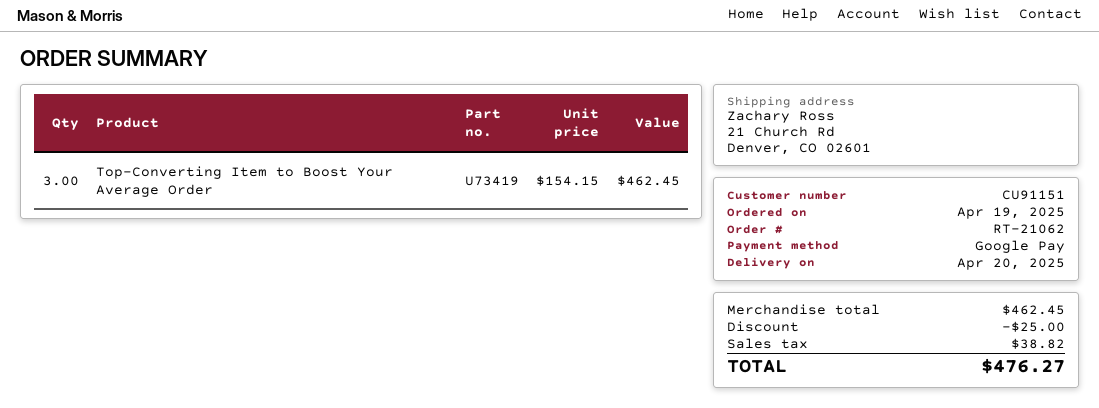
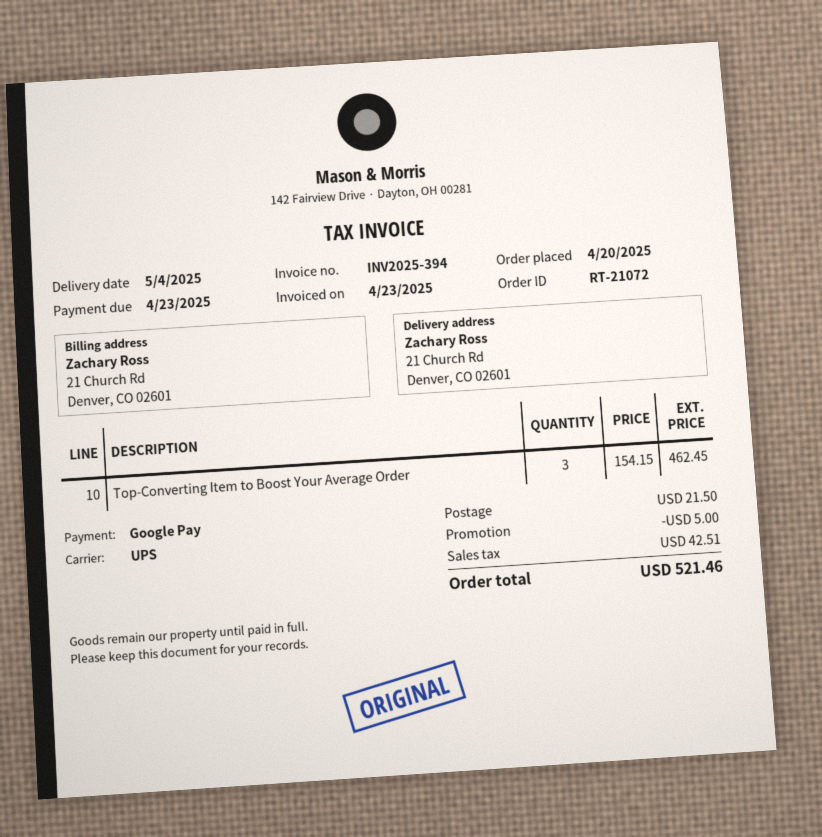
order number: RT-21062 -> RT-21072
order date: 2025-04-19 -> 2025-04-20
delivery date: 2025-04-20 -> 2025-05-04
discount: 25.00 -> 5.00
shipping: none -> 21.50
tax: 38.82 -> 42.51
total: 476.27 -> 521.46

